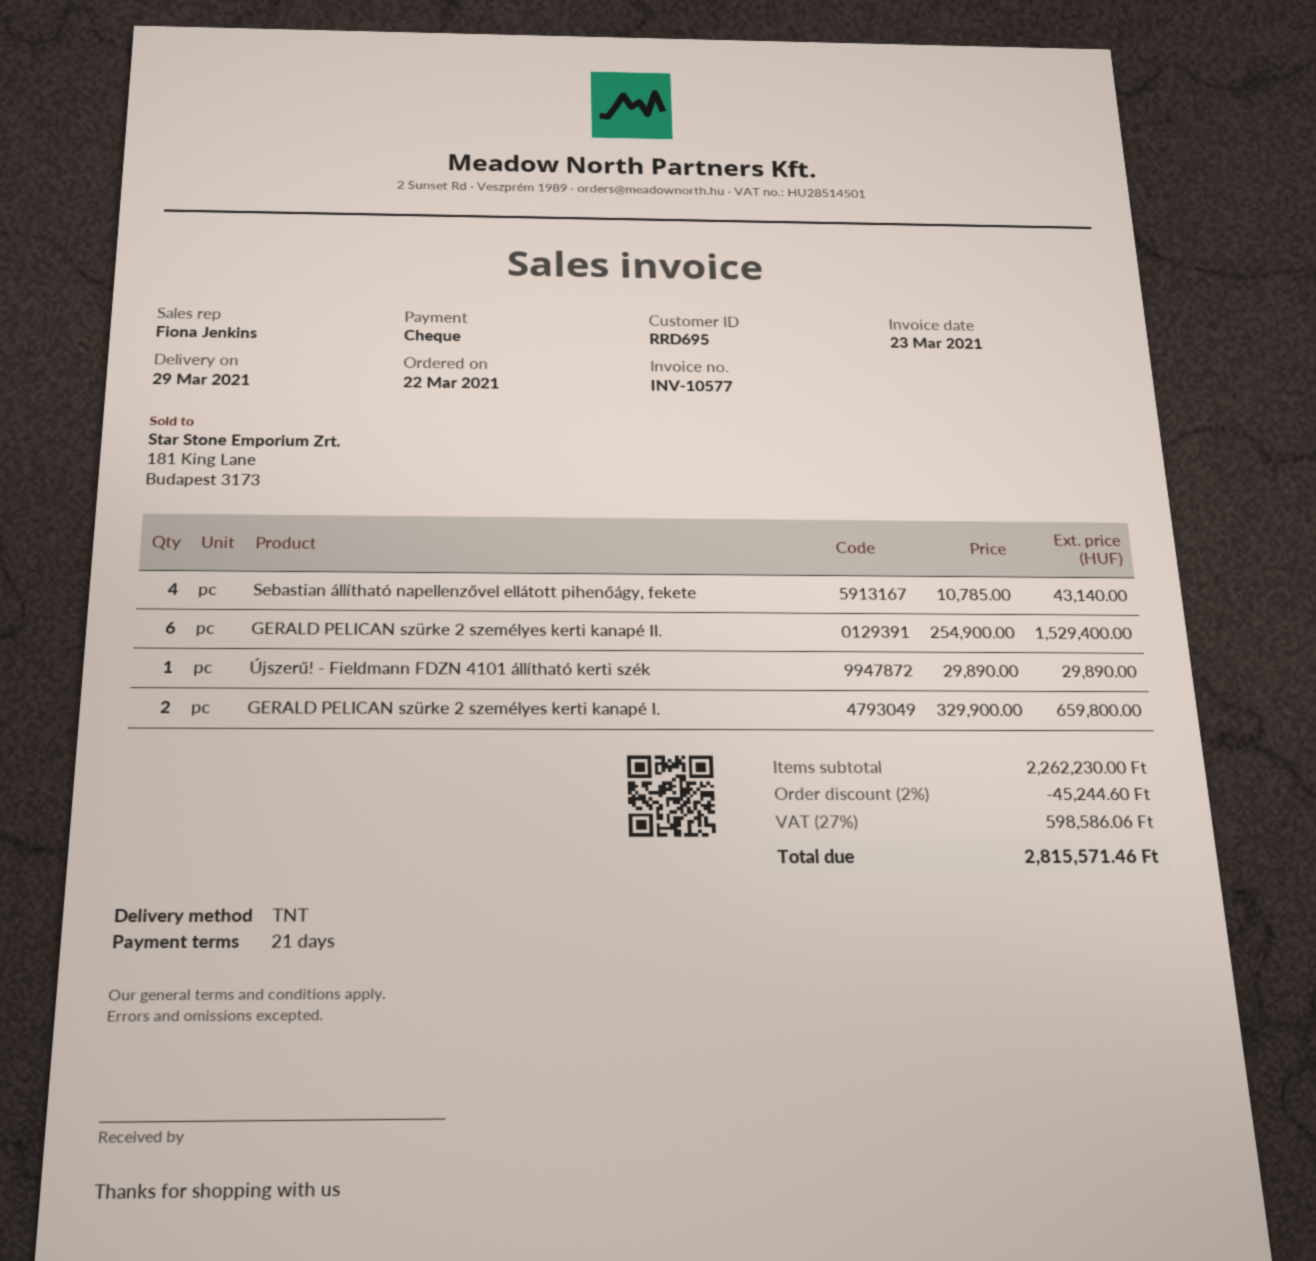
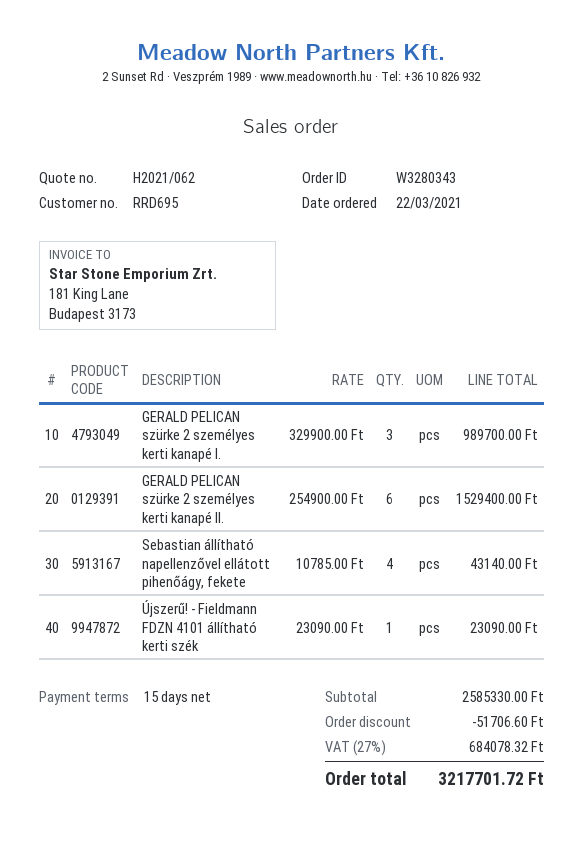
payment terms: 21 days -> 15 days
Újszerű! - Fieldmann FDZN 4101 állítható kerti szék: 1 x 29890.00 = 29890.00 -> 1 x 23090.00 = 23090.00
GERALD PELICAN szürke 2 személyes kerti kanapé I.: 2 x 329900.00 = 659800.00 -> 3 x 329900.00 = 989700.00
subtotal: 2262230.00 -> 2585330.00
discount: 45244.60 -> 51706.60
tax: 27% = 598586.06 -> 27% = 684078.32
total: 2815571.46 -> 3217701.72

